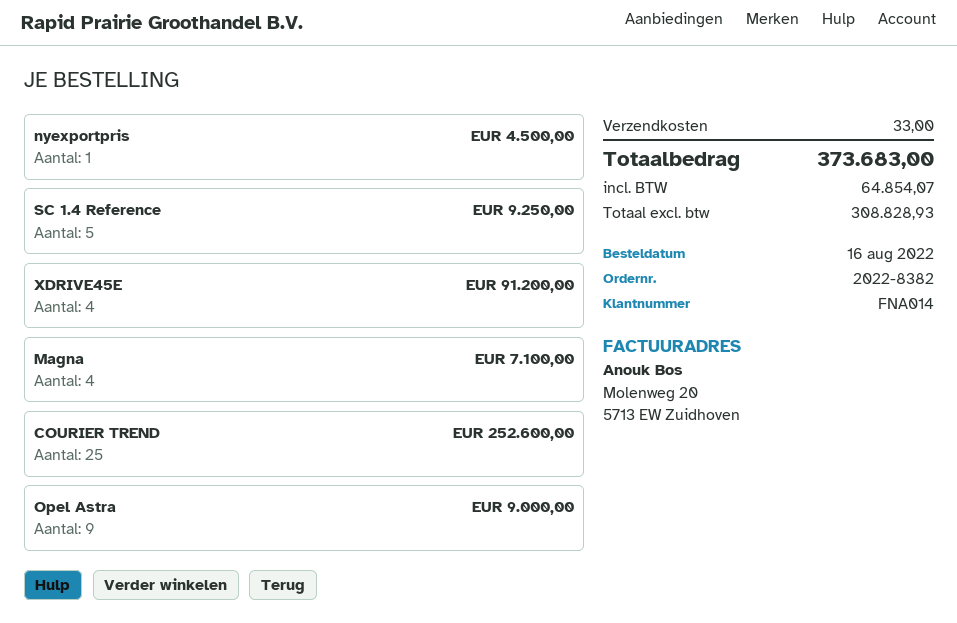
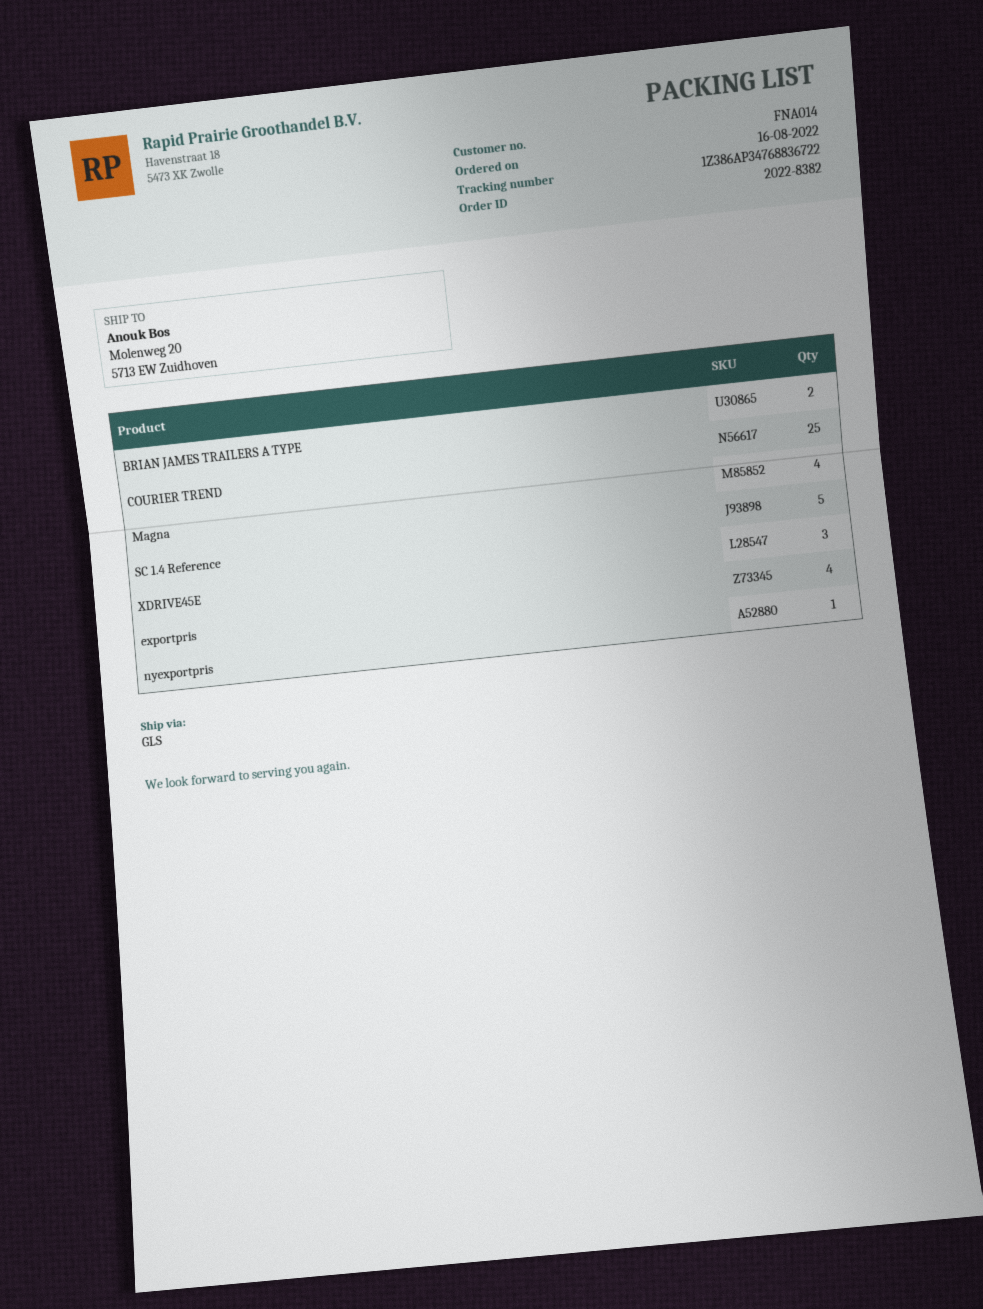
XDRIVE45E: 4 -> 3
Opel Astra: 9 -> none
BRIAN JAMES TRAILERS A TYPE: none -> 2
exportpris: none -> 4

